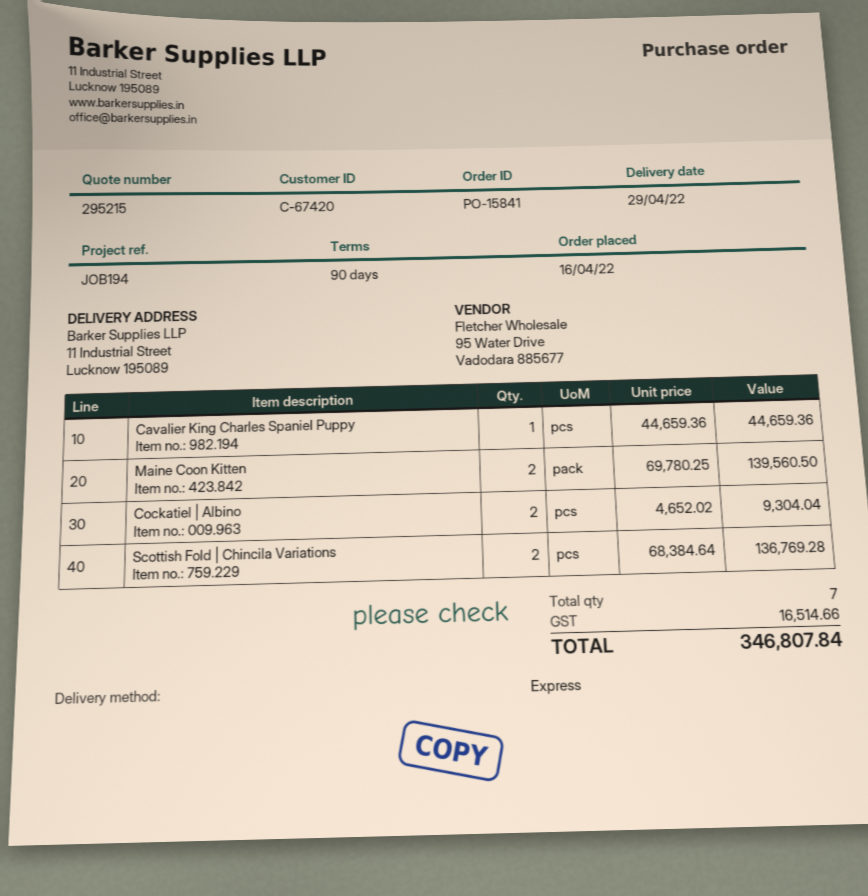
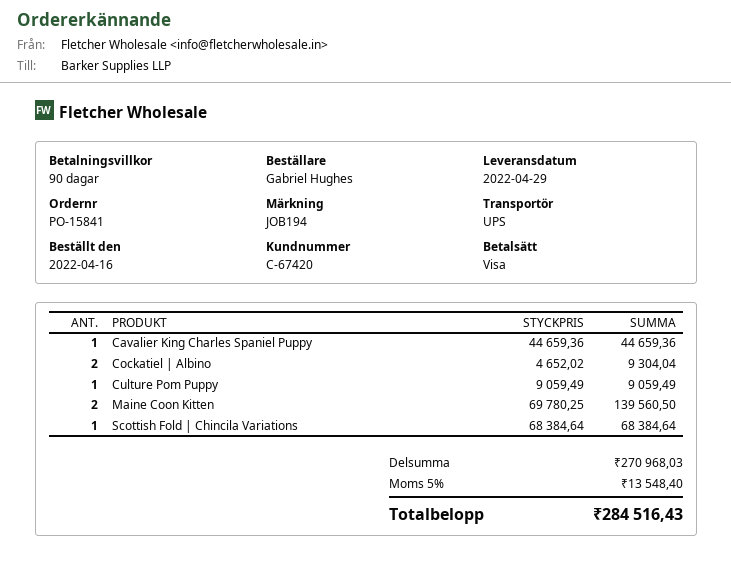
shipping method: express -> UPS
Scottish Fold | Chincila Variations: 2 x 68384.64 = 136769.28 -> 1 x 68384.64 = 68384.64
Culture Pom Puppy: none -> 1 x 9059.49 = 9059.49
tax: 16514.66 -> 13548.40
total: 346807.84 -> 284516.43

